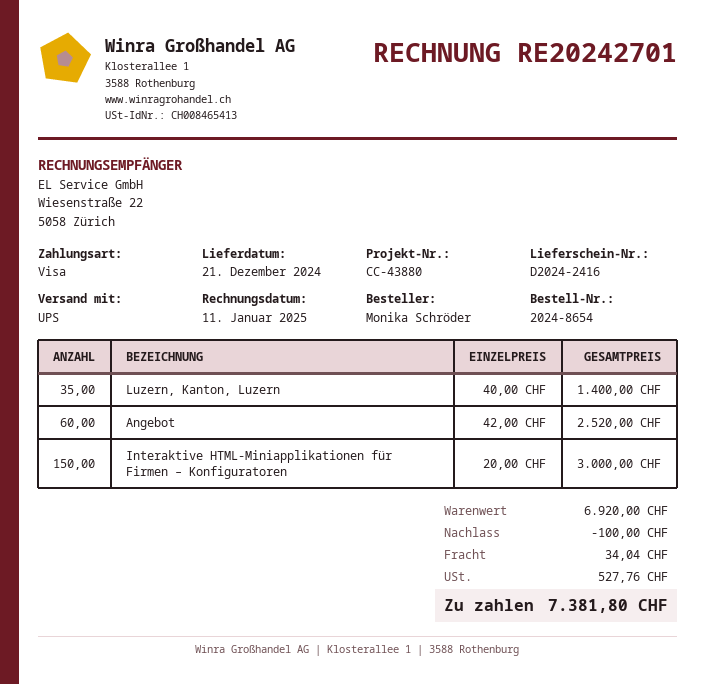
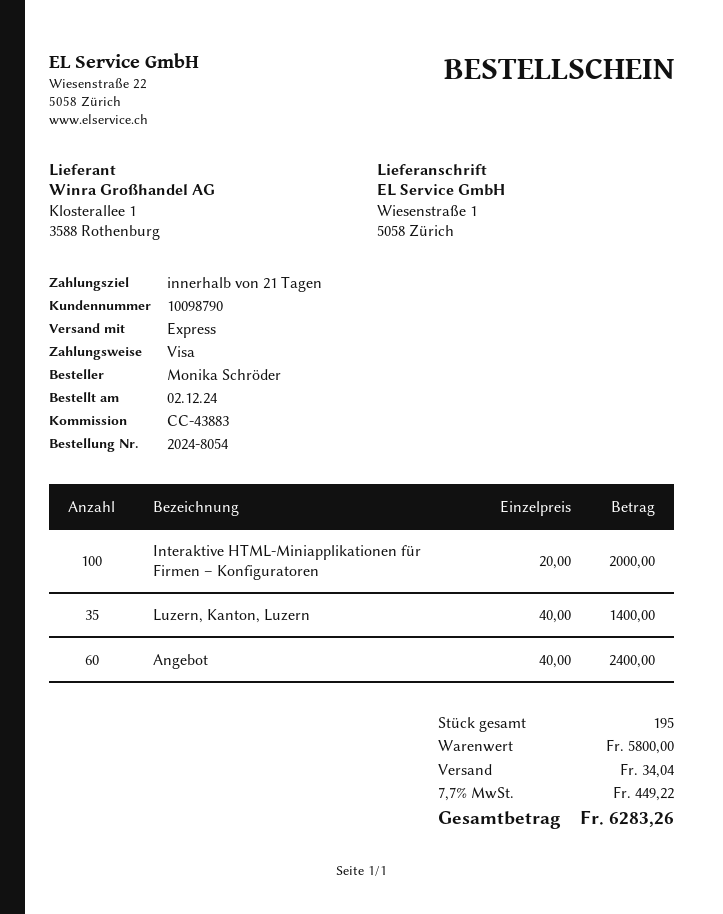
order number: 2024-8654 -> 2024-8054
reference: CC-43880 -> CC-43883
shipping method: UPS -> express
Angebot: 60 x 42.00 = 2520.00 -> 60 x 40.00 = 2400.00
Interaktive HTML‑Miniapplikationen für Firmen – Konfiguratoren: 150 x 20.00 = 3000.00 -> 100 x 20.00 = 2000.00
subtotal: 6920.00 -> 5800.00
discount: 100.00 -> none
tax: 527.76 -> 449.22
total: 7381.80 -> 6283.26

